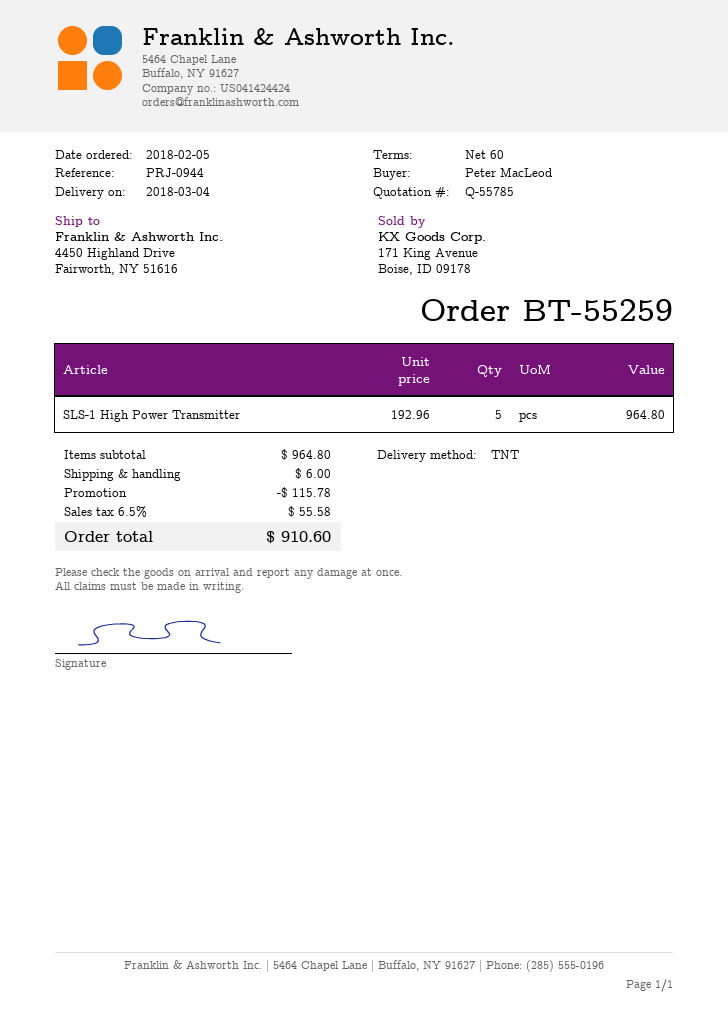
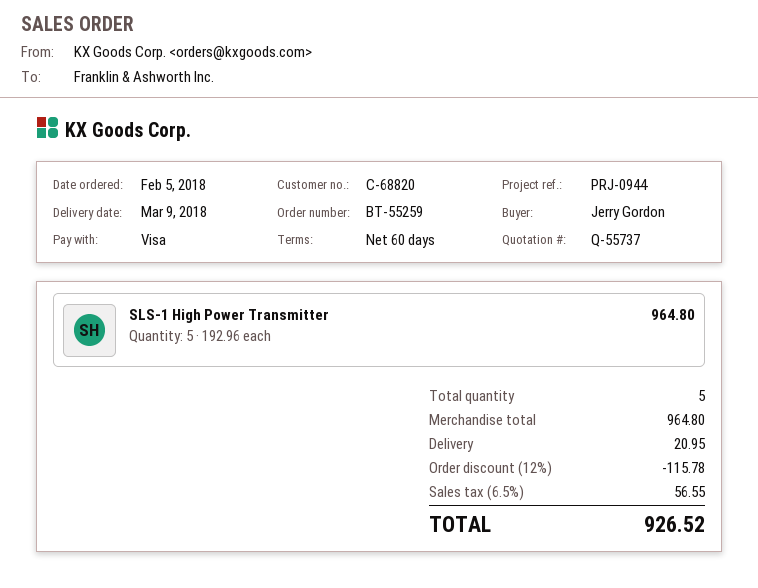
quote number: Q-55785 -> Q-55737
delivery date: 2018-03-04 -> 2018-03-09
ordered by: Peter MacLeod -> Jerry Gordon
shipping: 6.00 -> 20.95
tax: 6.5% = 55.58 -> 6.5% = 56.55
total: 910.60 -> 926.52

